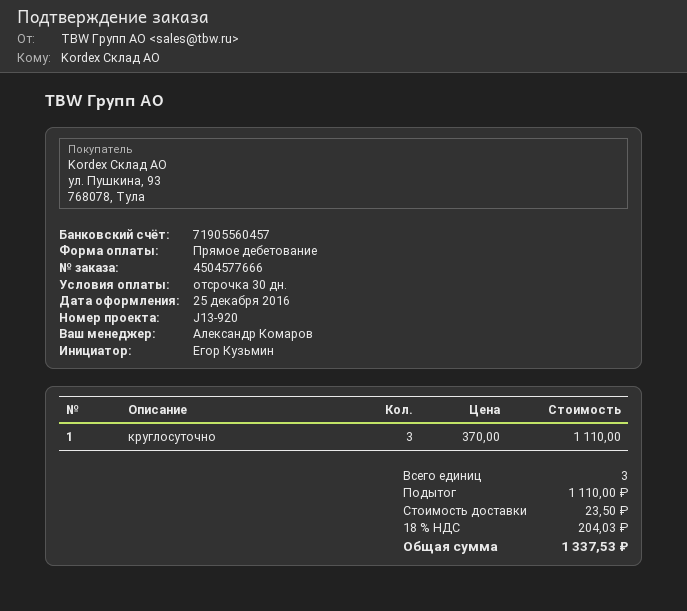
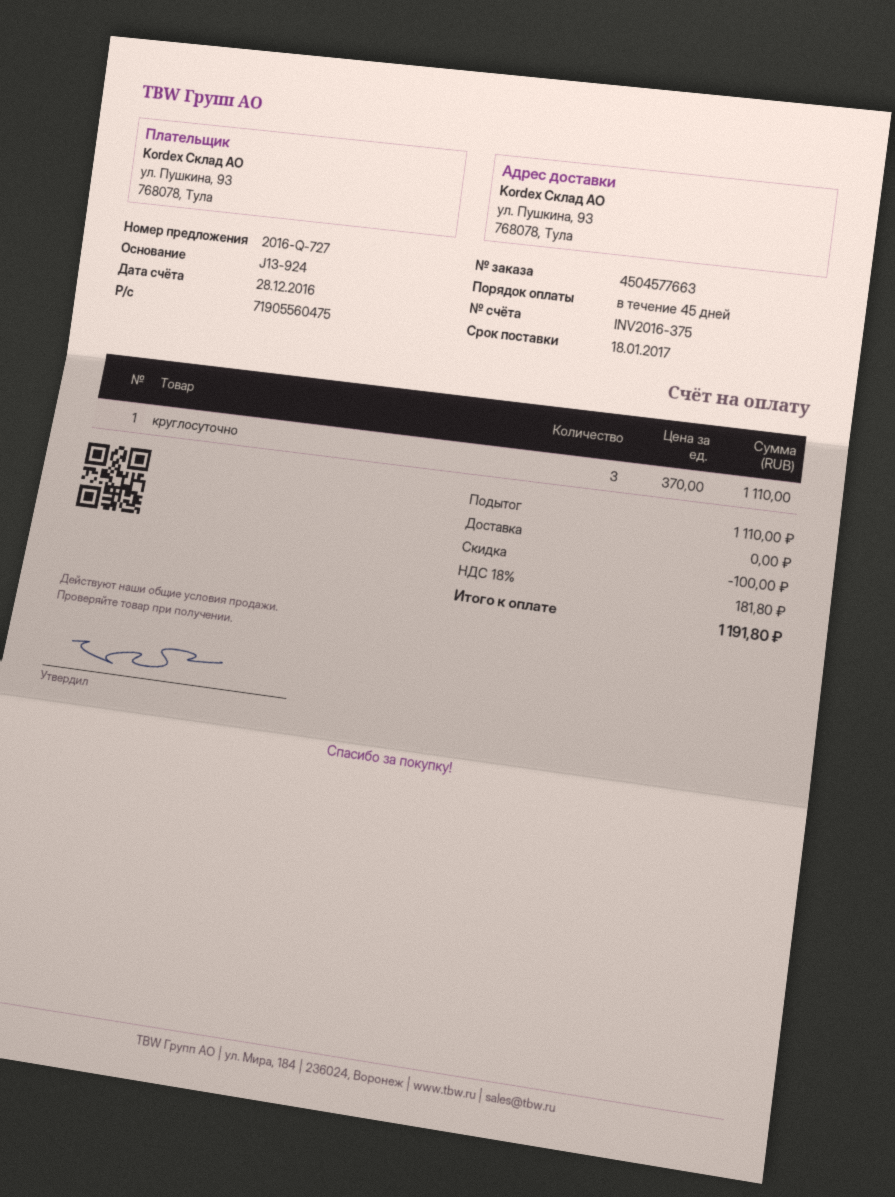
order number: 4504577666 -> 4504577663
payment terms: 30 days -> 45 days
reference: J13-920 -> J13-924
bank account: 71905560457 -> 71905560475
discount: none -> 100.00
shipping: 23.50 -> 0.00
tax: 18% = 204.03 -> 18% = 181.80
total: 1337.53 -> 1191.80

